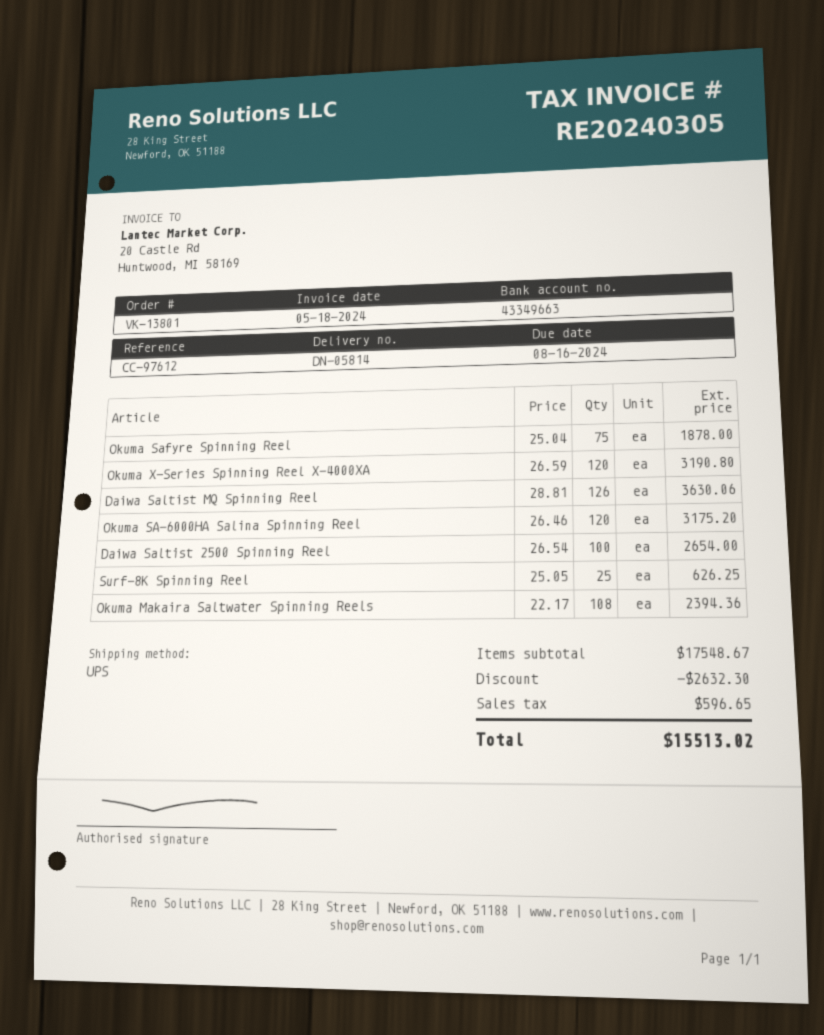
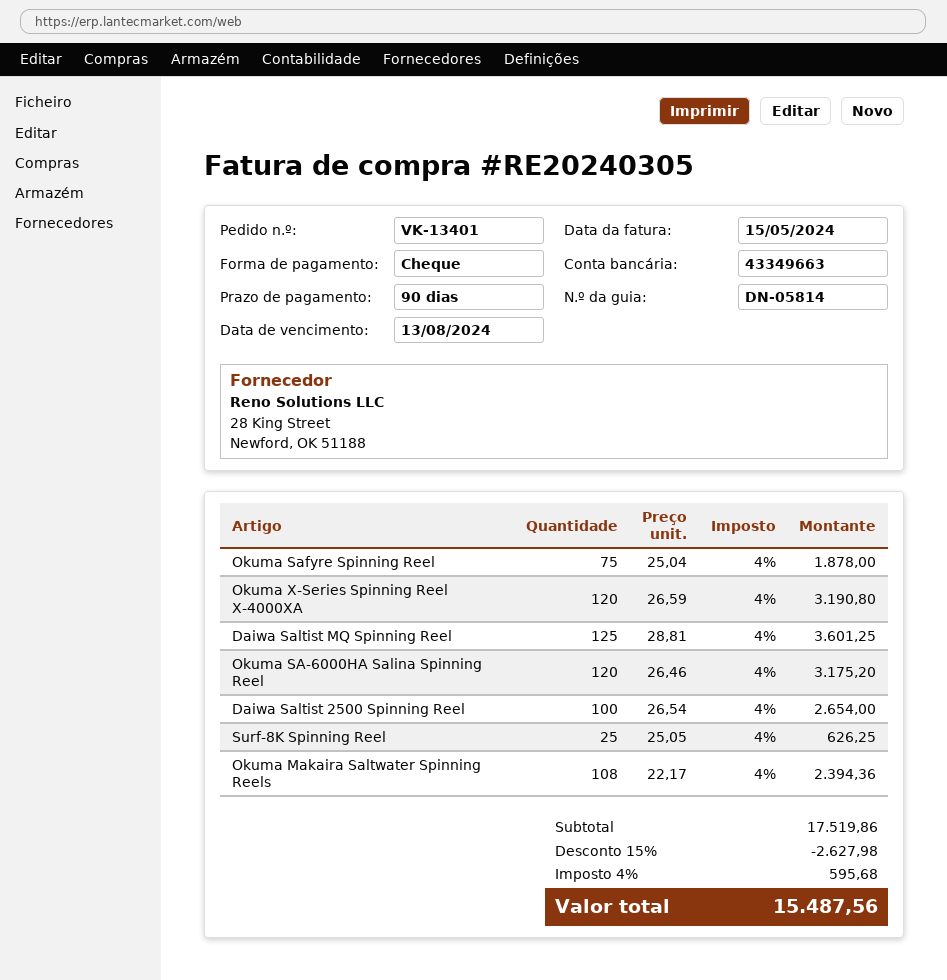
order number: VK-13801 -> VK-13401
invoice date: 2024-05-18 -> 2024-05-15
due date: 2024-08-16 -> 2024-08-13
Daiwa Saltist MQ Spinning Reel: 126 x 28.81 = 3630.06 -> 125 x 28.81 = 3601.25
subtotal: 17548.67 -> 17519.86
discount: 2632.30 -> 2627.98
tax: 596.65 -> 595.68
total: 15513.02 -> 15487.56

